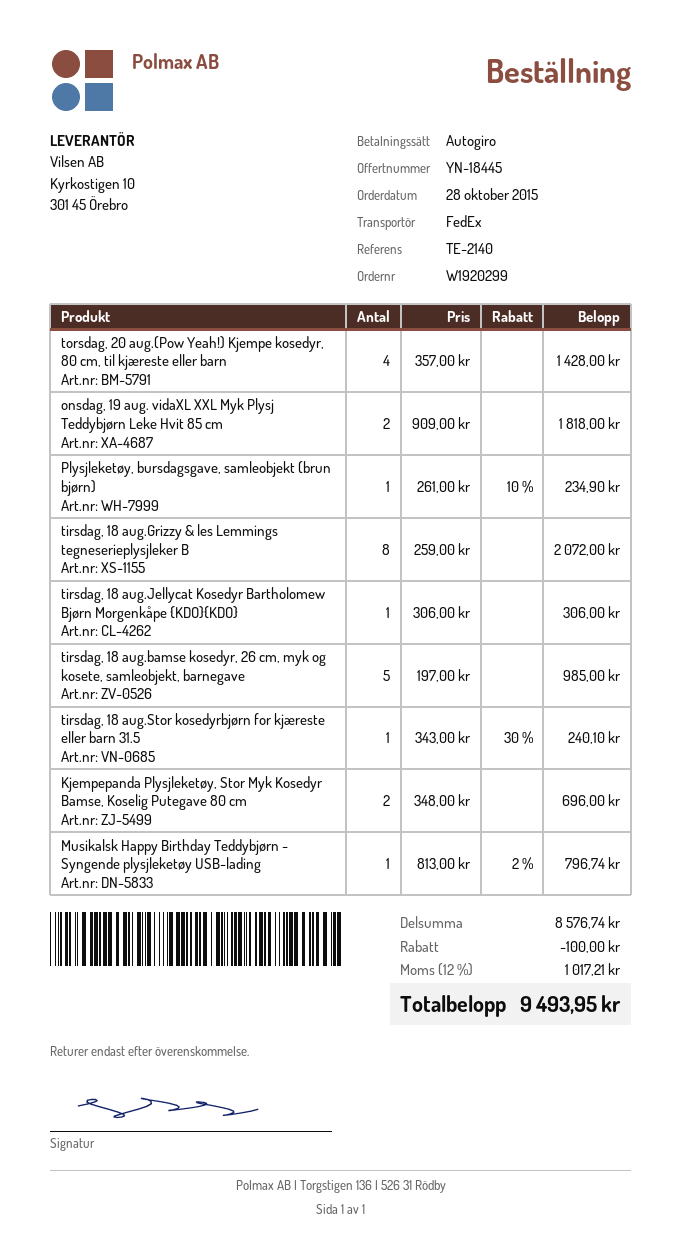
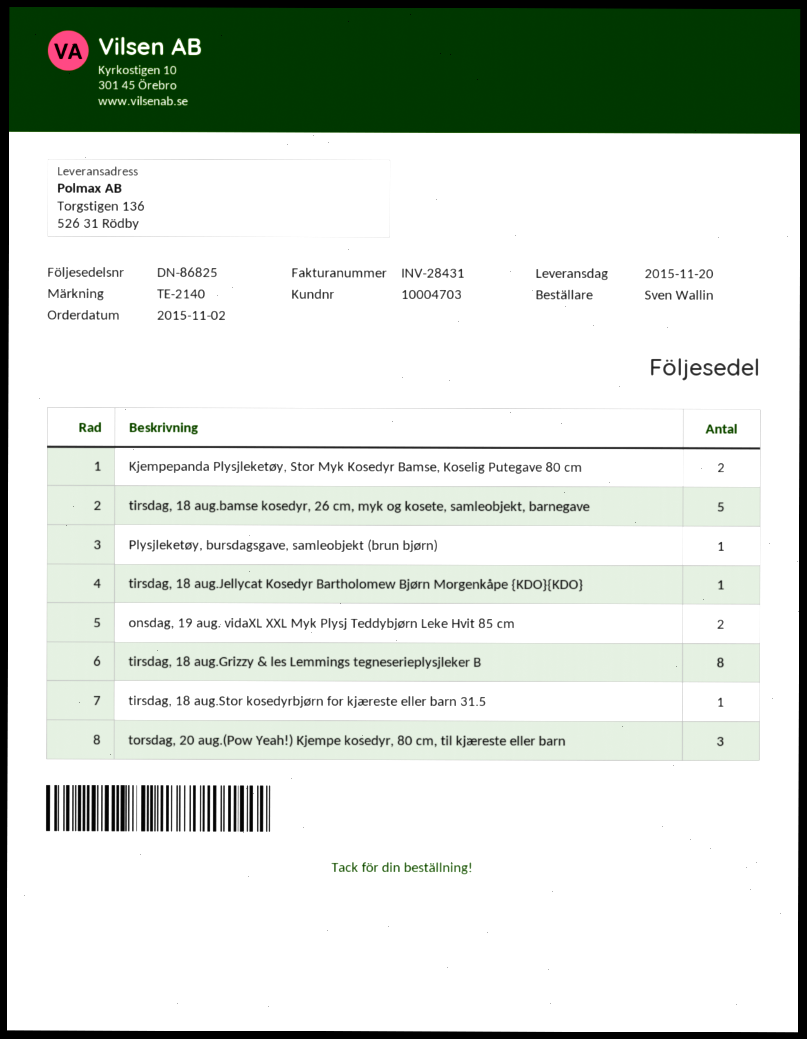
order date: 2015-10-28 -> 2015-11-02
torsdag, 20 aug.(Pow Yeah!) Kjempe kosedyr, 80 cm, til kjæreste eller barn: 4 -> 3
Musikalsk Happy Birthday Teddybjørn - Syngende plysjleketøy USB-lading: 1 -> none

